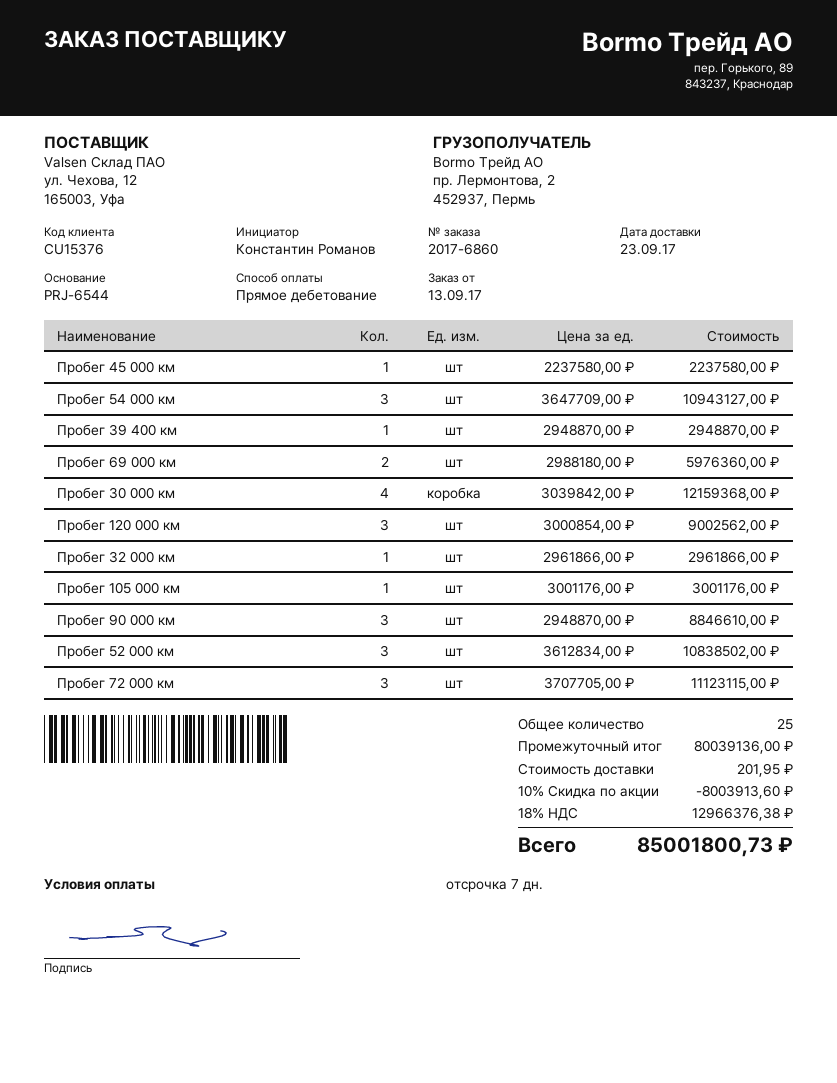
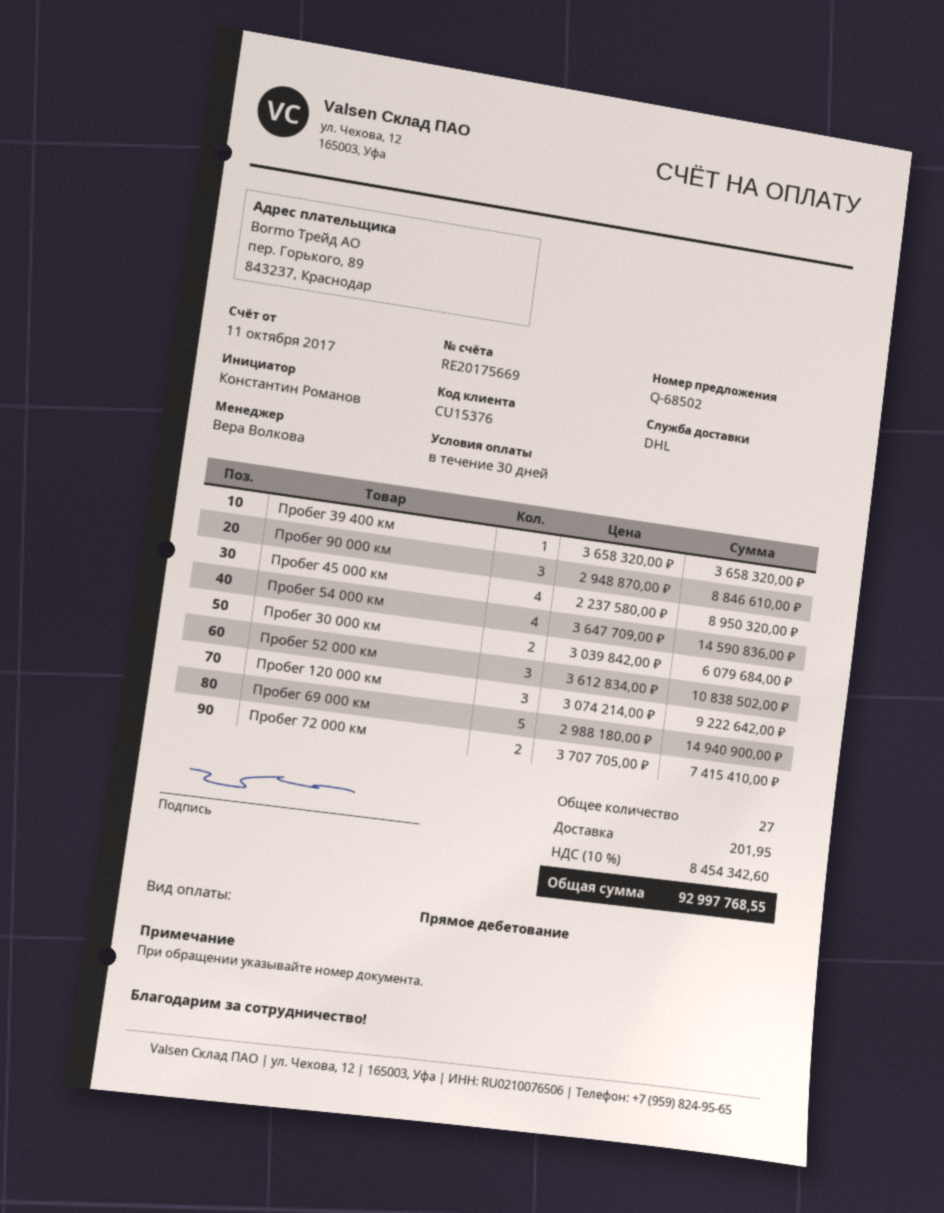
payment terms: 7 days -> 30 days
Пробег 45 000 км: 1 x 2237580.00 = 2237580.00 -> 4 x 2237580.00 = 8950320.00
Пробег 54 000 км: 3 x 3647709.00 = 10943127.00 -> 4 x 3647709.00 = 14590836.00
Пробег 39 400 км: 1 x 2948870.00 = 2948870.00 -> 1 x 3658320.00 = 3658320.00
Пробег 69 000 км: 2 x 2988180.00 = 5976360.00 -> 5 x 2988180.00 = 14940900.00
Пробег 30 000 км: 4 x 3039842.00 = 12159368.00 -> 2 x 3039842.00 = 6079684.00
Пробег 120 000 км: 3 x 3000854.00 = 9002562.00 -> 3 x 3074214.00 = 9222642.00
Пробег 32 000 км: 1 x 2961866.00 = 2961866.00 -> none
Пробег 105 000 км: 1 x 3001176.00 = 3001176.00 -> none
Пробег 72 000 км: 3 x 3707705.00 = 11123115.00 -> 2 x 3707705.00 = 7415410.00
total quantity: 25 -> 27
discount: 10% = 8003913.60 -> none
tax: 18% = 12966376.38 -> 10% = 8454342.60
total: 85001800.73 -> 92997768.55

